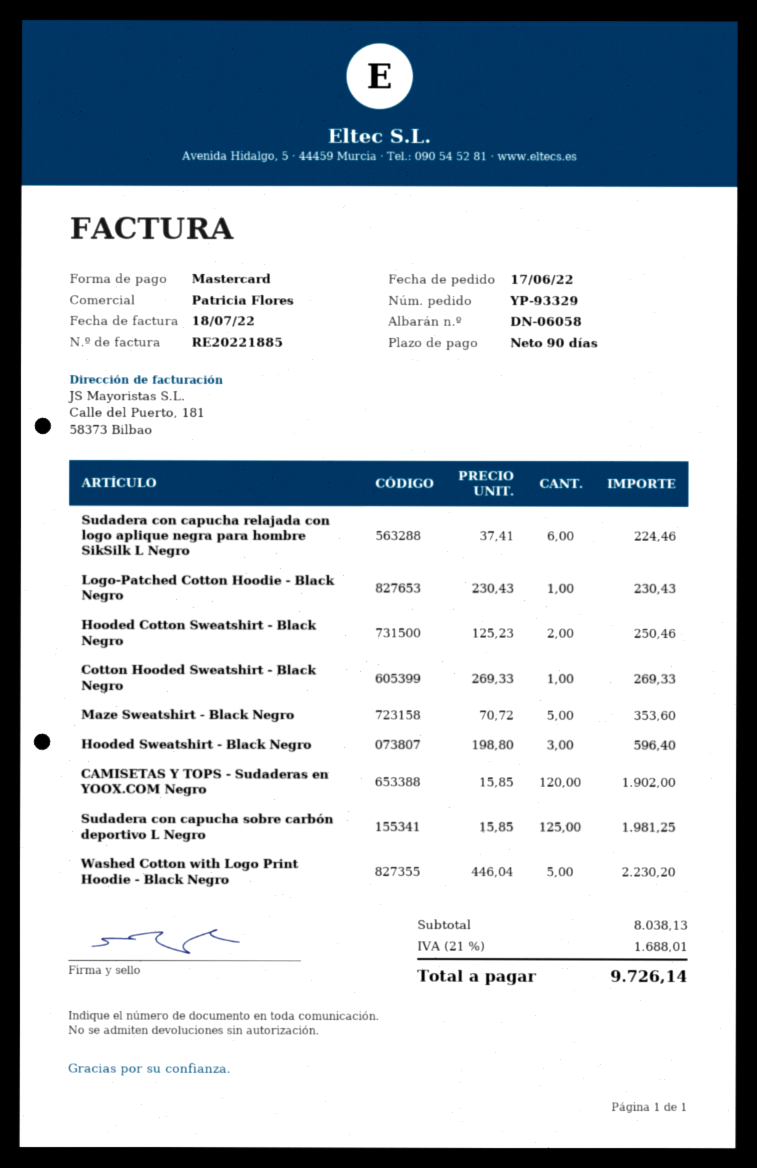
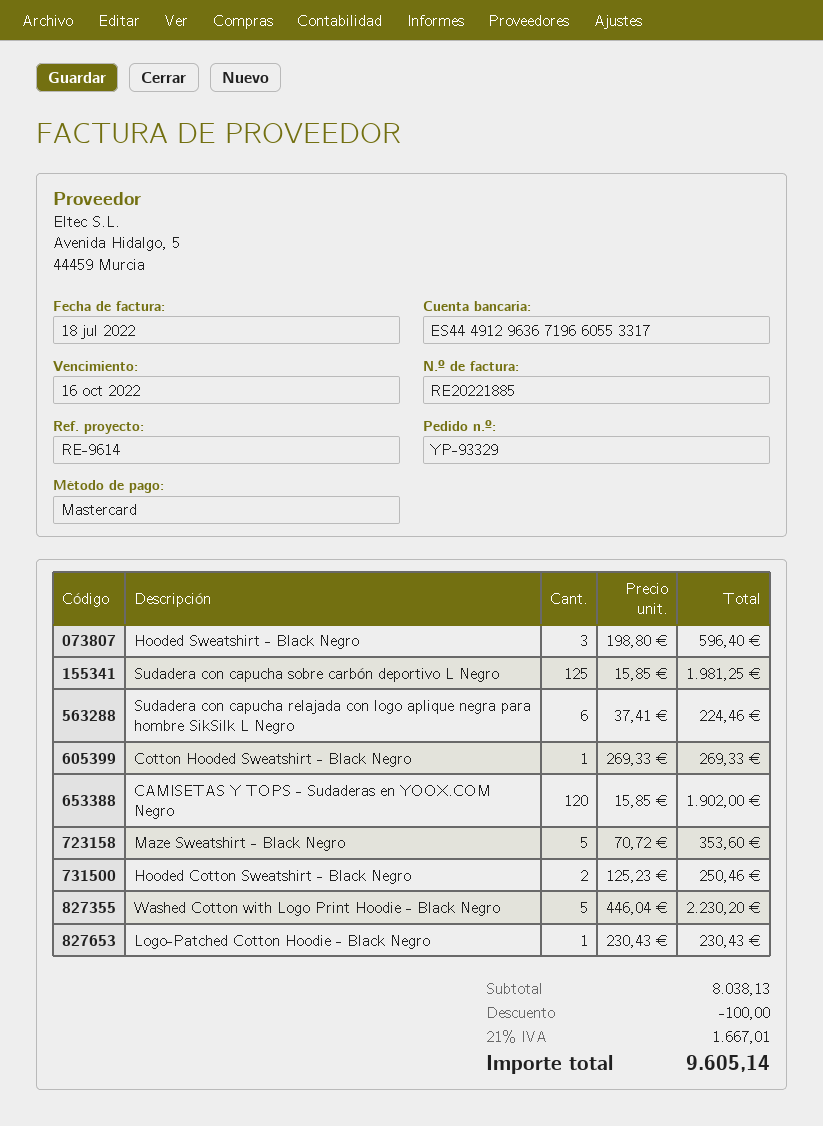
discount: none -> 100.00
tax: 21% = 1688.01 -> 21% = 1667.01
total: 9726.14 -> 9605.14

